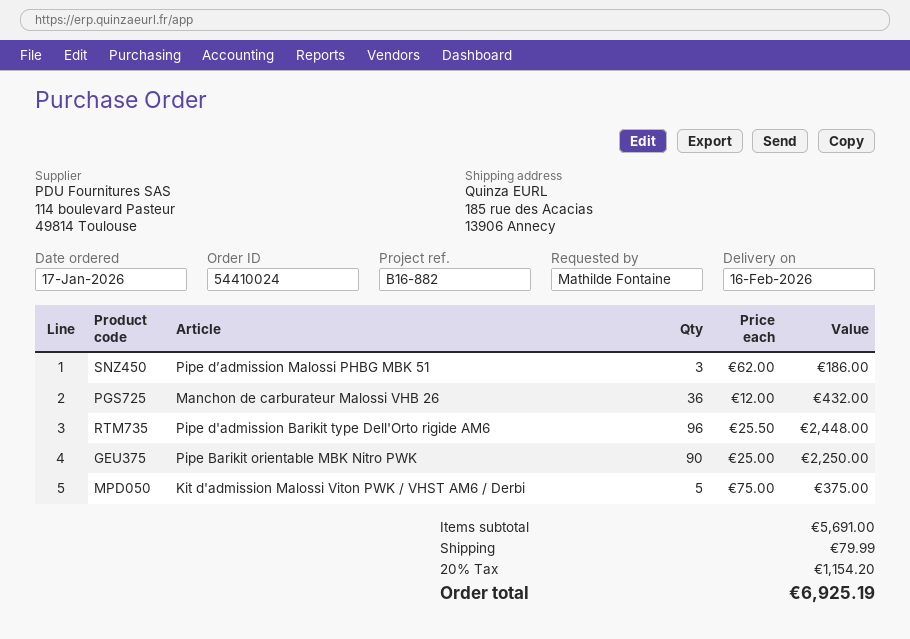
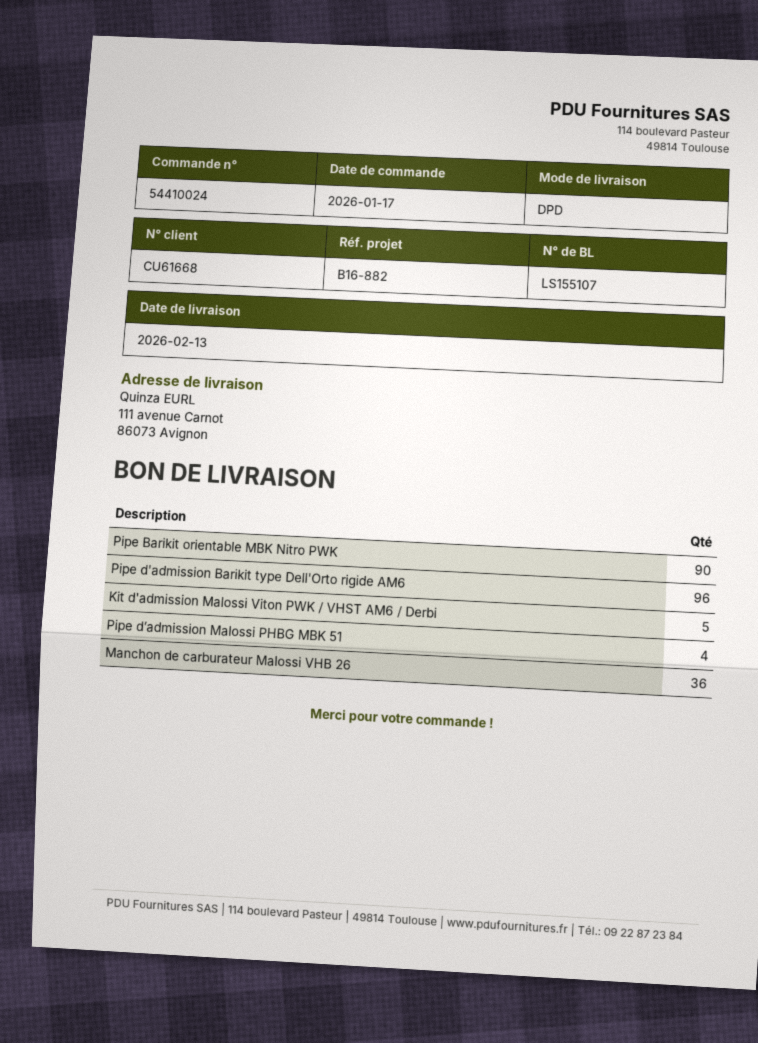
delivery date: 2026-02-16 -> 2026-02-13
ship to: 185 rue des Acacias, 13906 Annecy -> 111 avenue Carnot, 86073 Avignon
Pipe d’admission Malossi PHBG MBK 51: 3 -> 4

